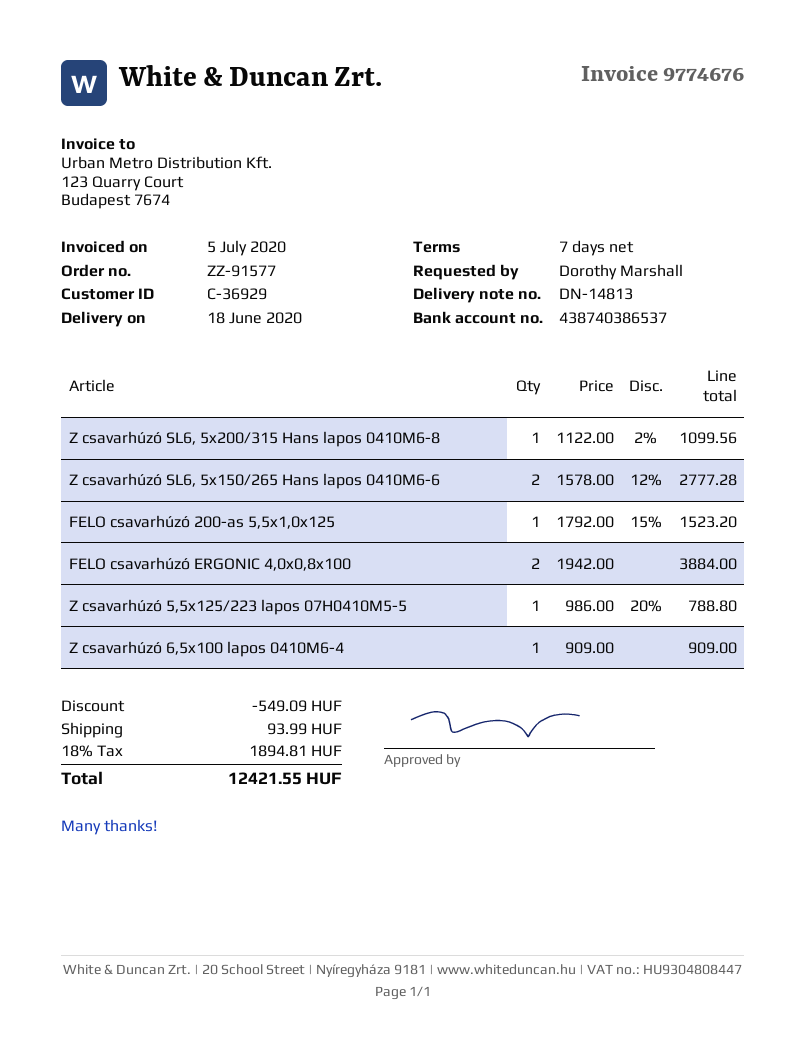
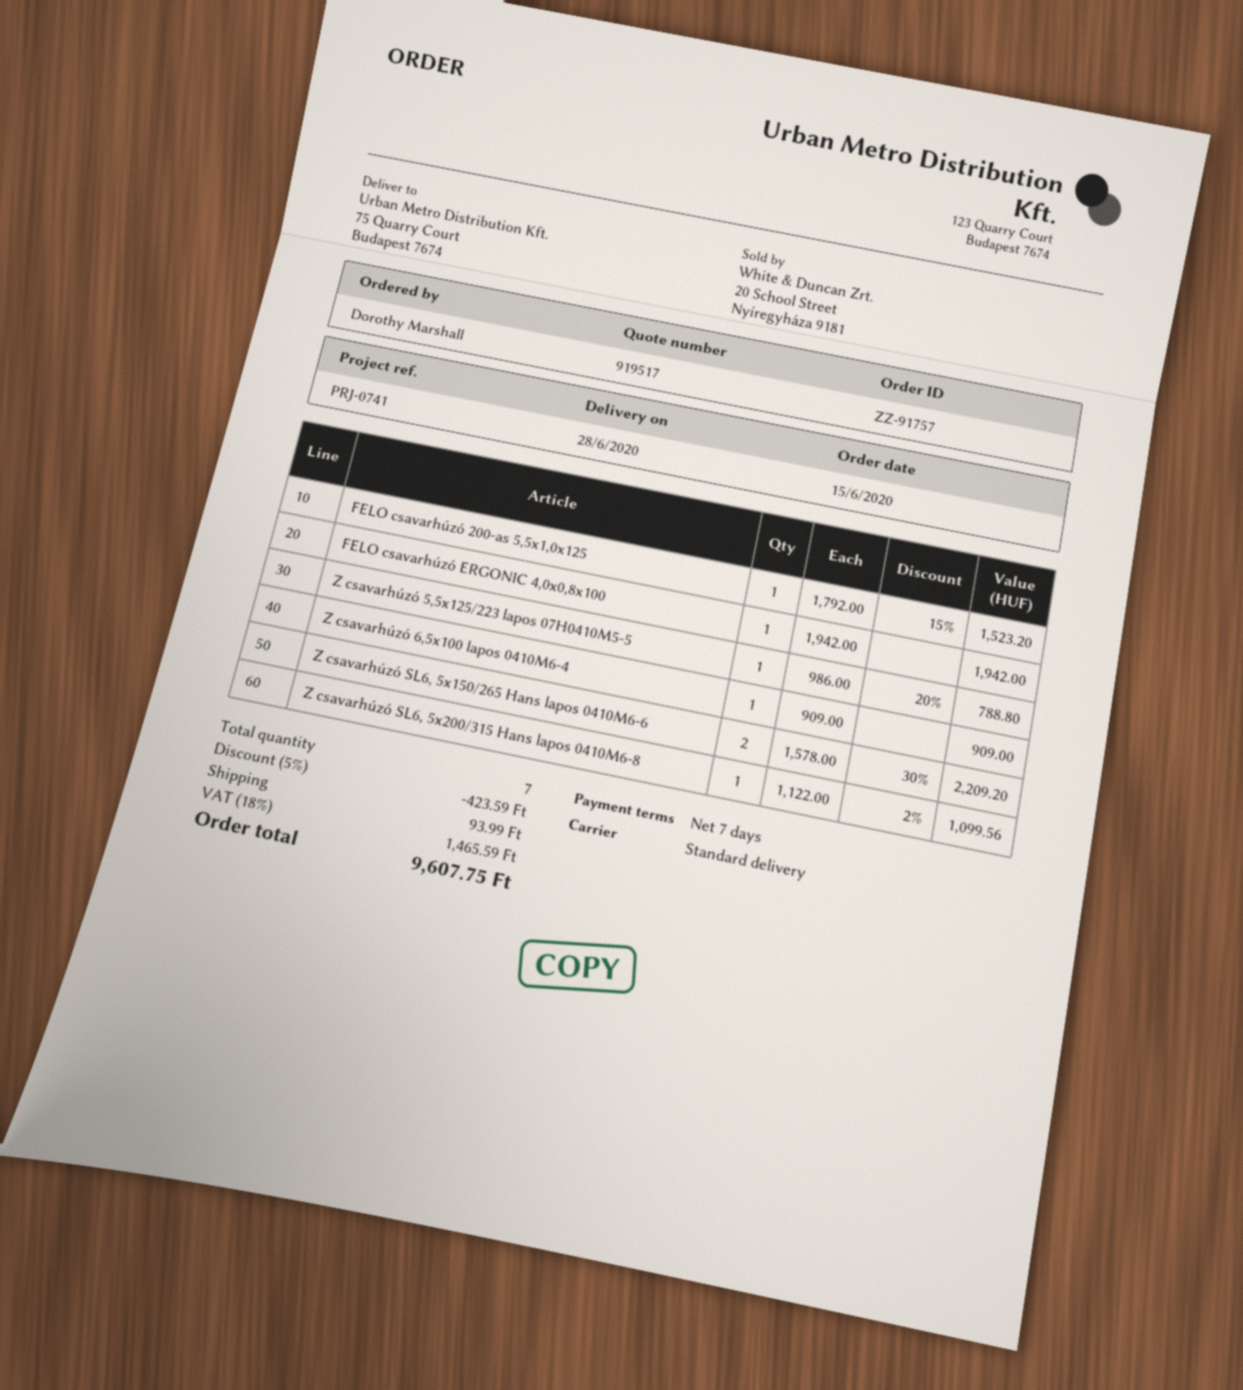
order number: ZZ-91577 -> ZZ-91757
delivery date: 2020-06-18 -> 2020-06-28
Z csavarhúzó SL6, 5x150/265 Hans lapos 0410M6-6: 2 x 1578.00 - 12% = 2777.28 -> 2 x 1578.00 - 30% = 2209.20
FELO csavarhúzó ERGONIC 4,0x0,8x100: 2 x 1942.00 = 3884.00 -> 1 x 1942.00 = 1942.00
discount: 549.09 -> 423.59
tax: 18% = 1894.81 -> 18% = 1465.59
total: 12421.55 -> 9607.75

